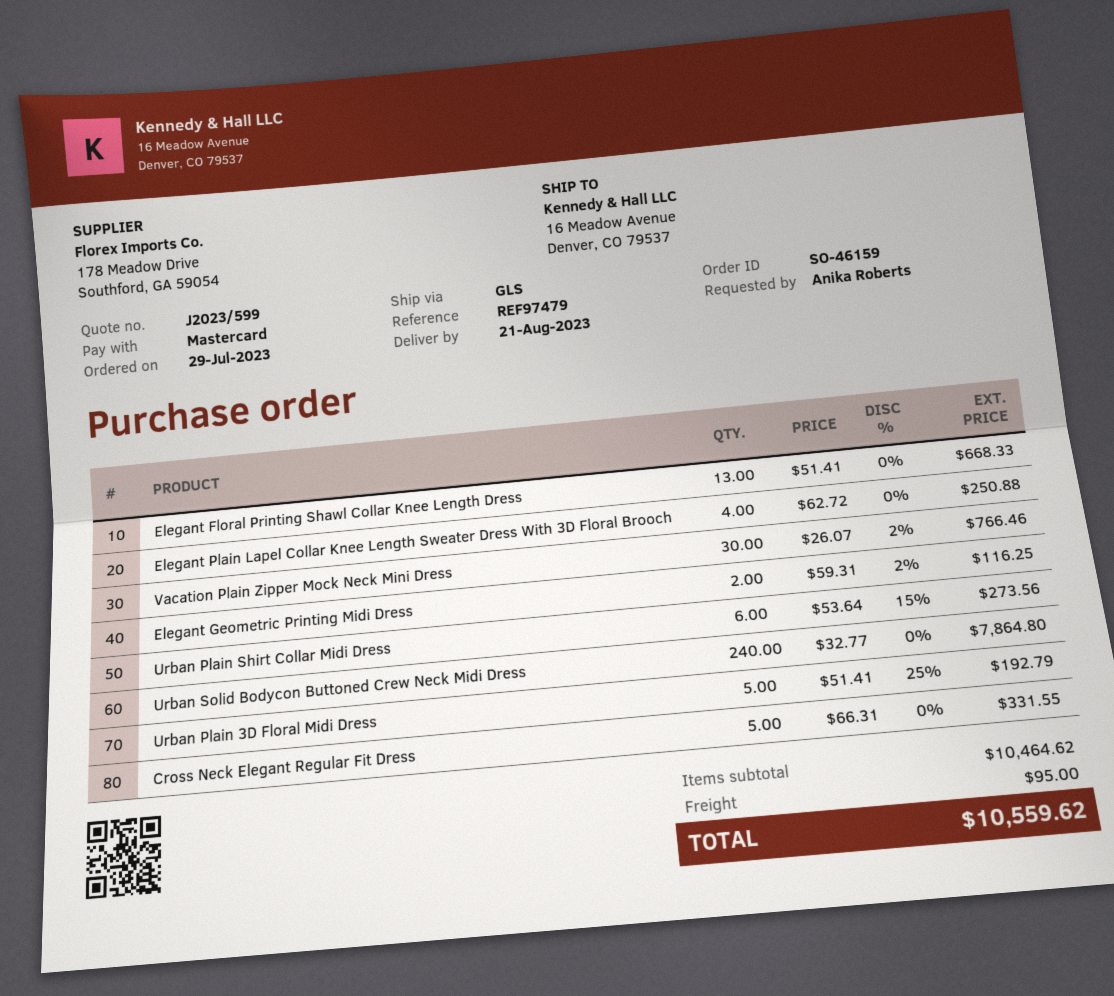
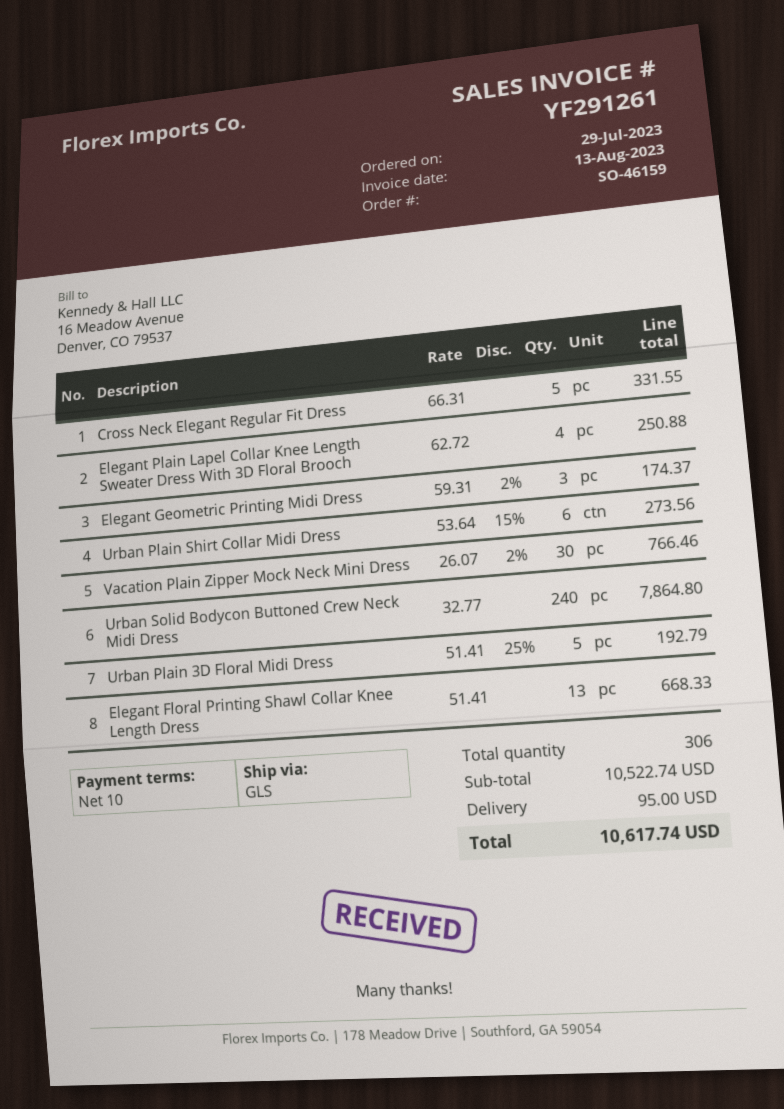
Elegant Geometric Printing Midi Dress: 2 x 59.31 - 2% = 116.25 -> 3 x 59.31 - 2% = 174.37
subtotal: 10464.62 -> 10522.74
total: 10559.62 -> 10617.74

